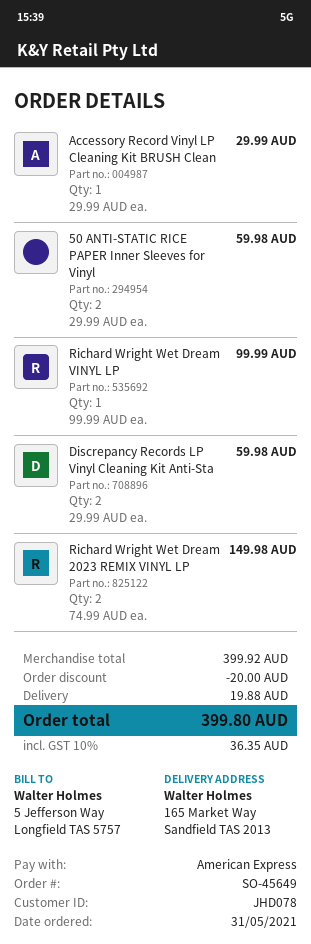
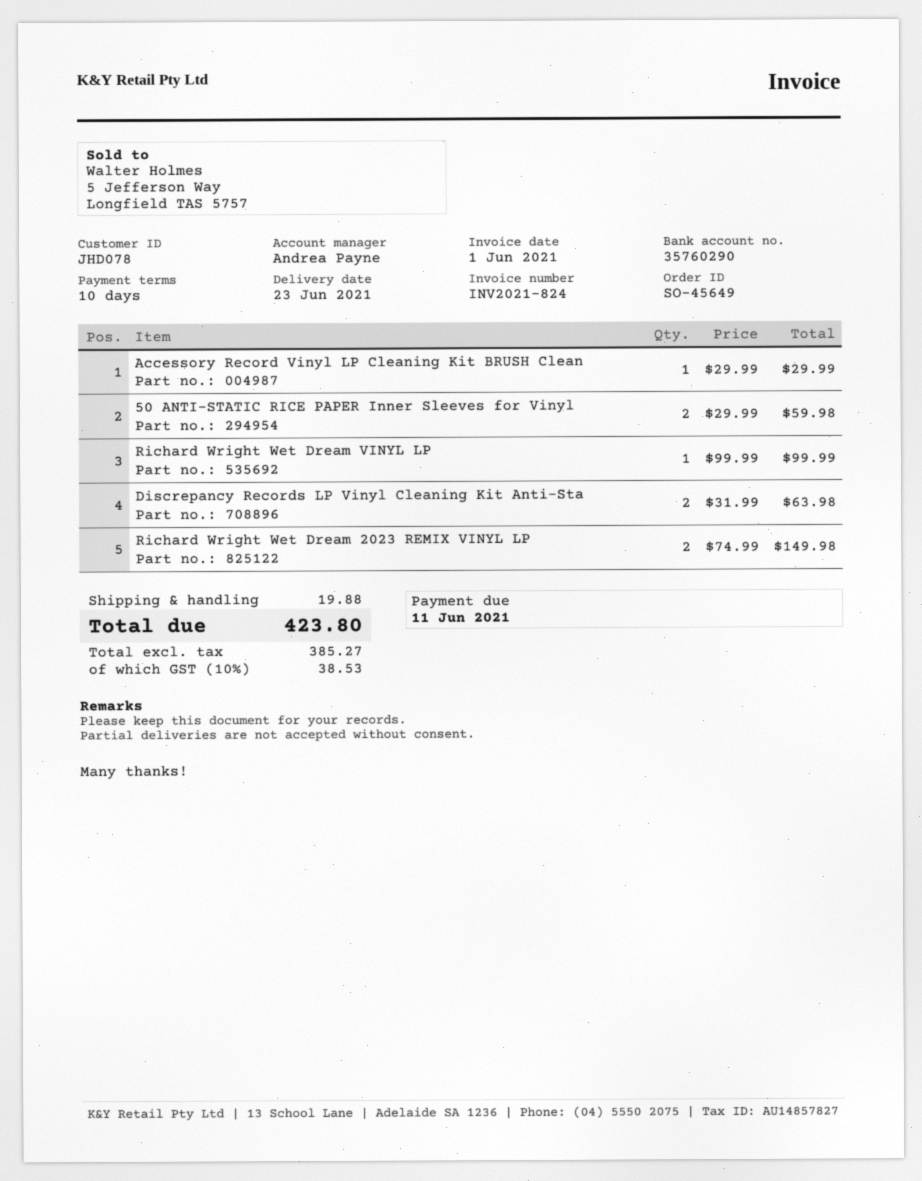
Discrepancy Records LP Vinyl Cleaning Kit Anti-Sta: 2 x 29.99 = 59.98 -> 2 x 31.99 = 63.98
discount: 20.00 -> none
tax: 10% = 36.35 -> 10% = 38.53
total: 399.80 -> 423.80

